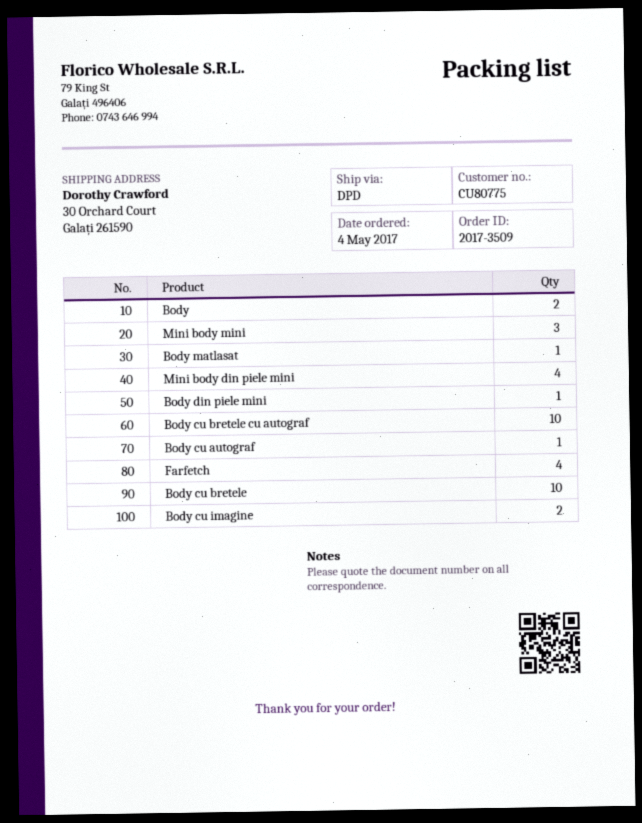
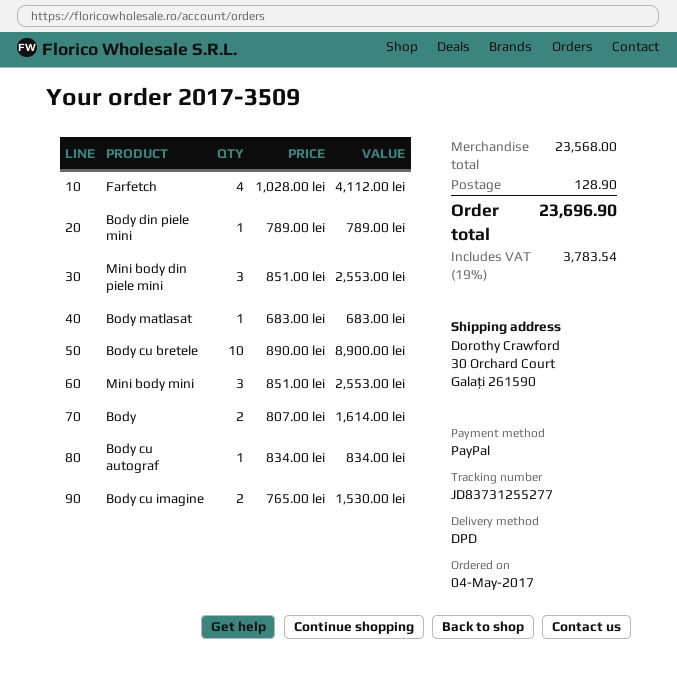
Mini body din piele mini: 4 -> 3
Body cu bretele cu autograf: 10 -> none

